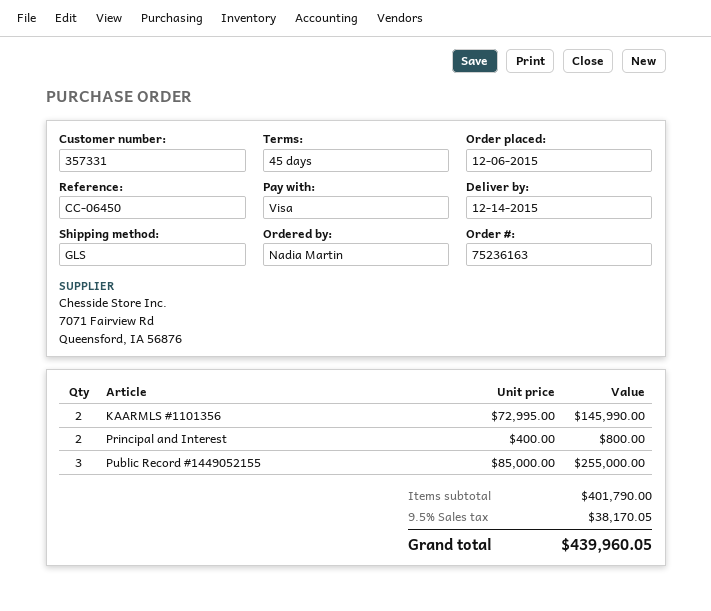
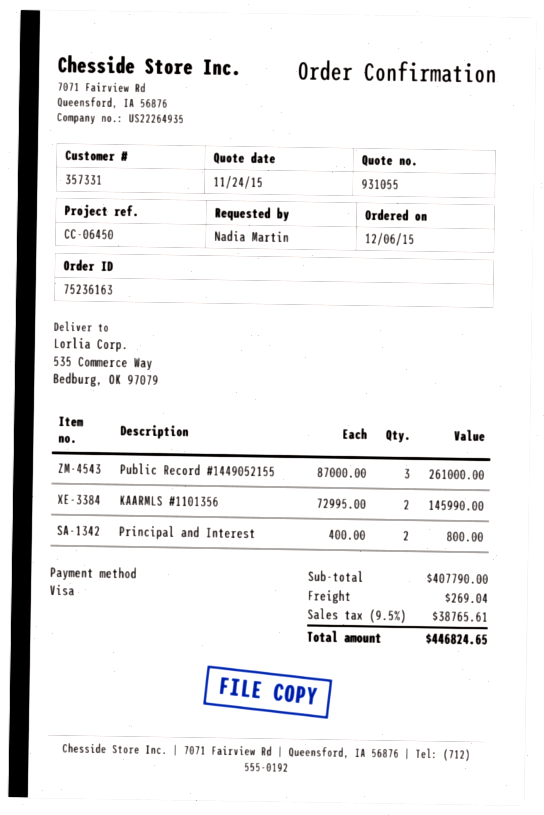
Public Record #1449052155: 3 x 85000.00 = 255000.00 -> 3 x 87000.00 = 261000.00
subtotal: 401790.00 -> 407790.00
shipping: none -> 269.04
tax: 9.5% = 38170.05 -> 9.5% = 38765.61
total: 439960.05 -> 446824.65

